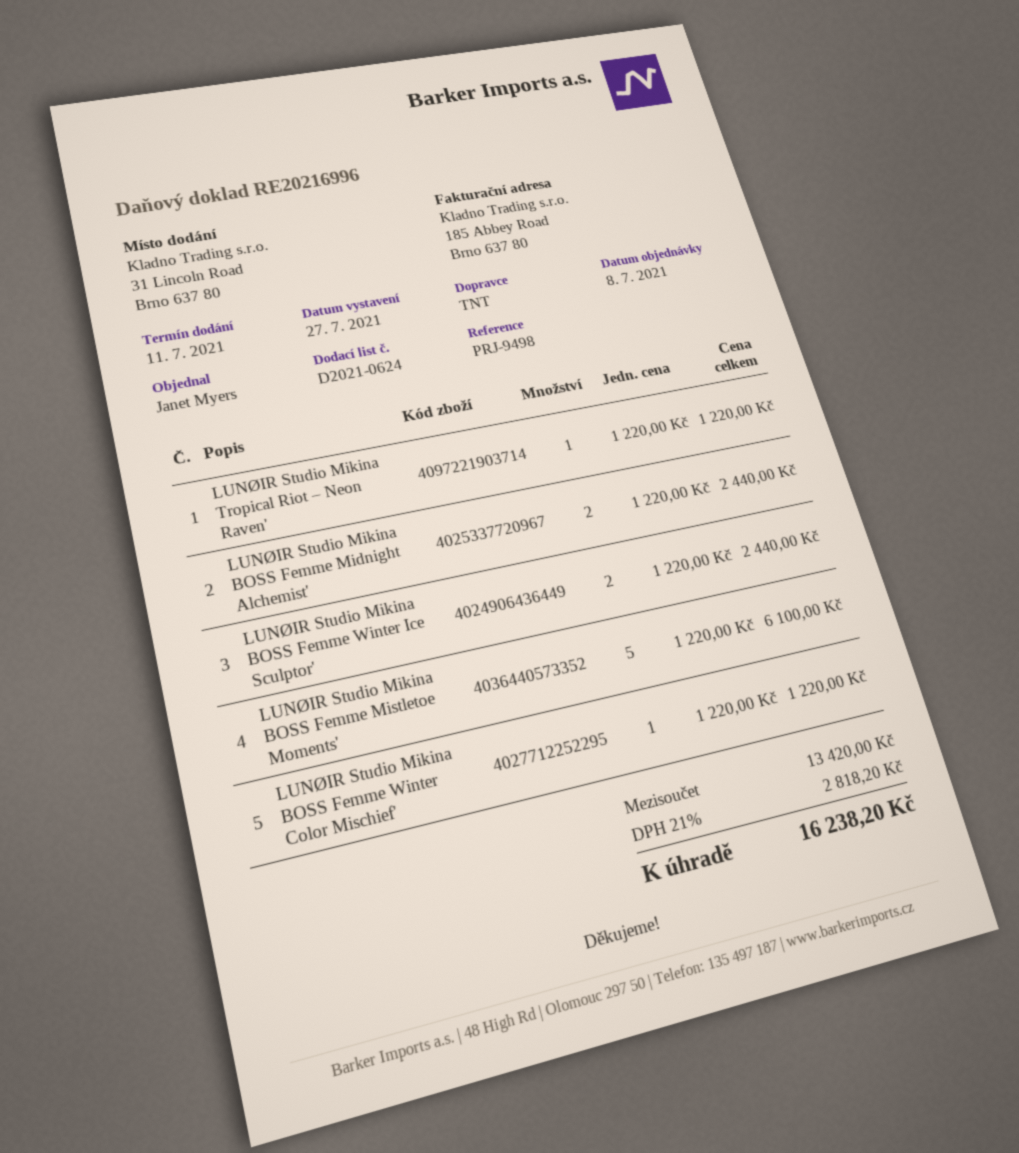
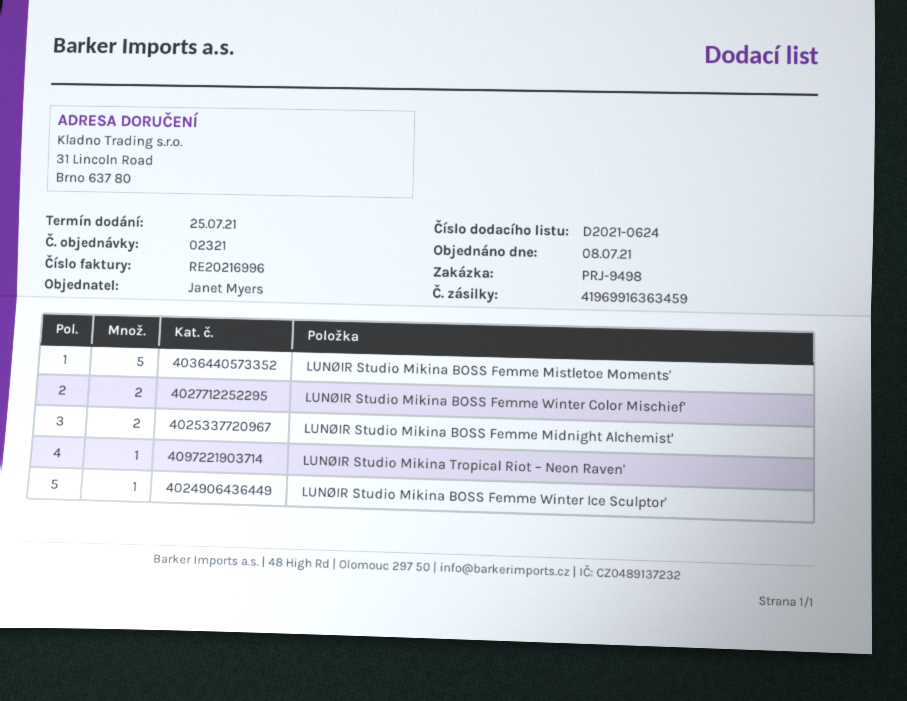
delivery date: 2021-07-11 -> 2021-07-25
LUNØIR Studio Mikina BOSS Femme Winter Ice Sculptor': 2 -> 1
LUNØIR Studio Mikina BOSS Femme Winter Color Mischief': 1 -> 2

